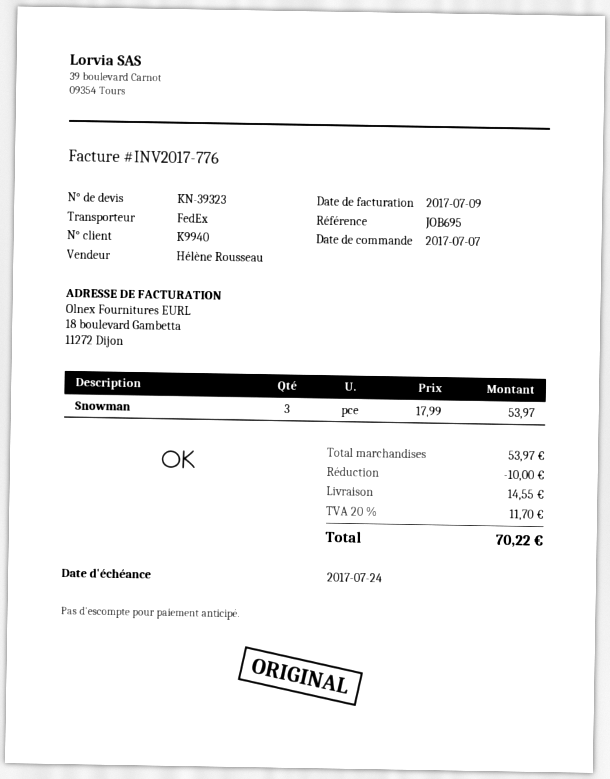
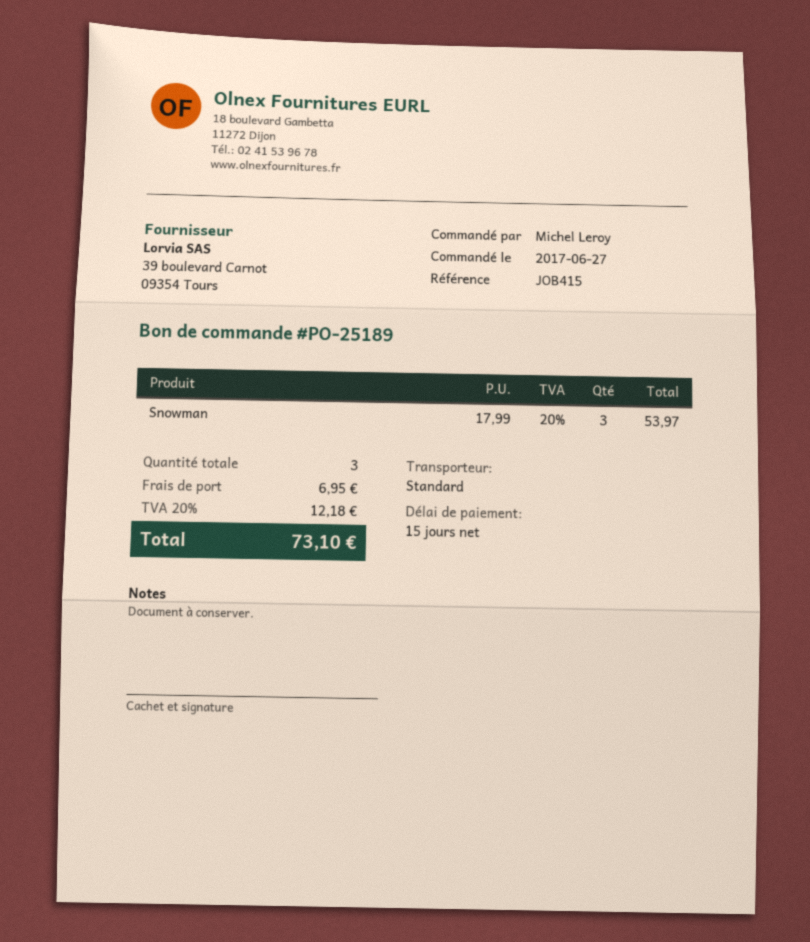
order date: 2017-07-07 -> 2017-06-27
reference: JOB695 -> JOB415
shipping method: FedEx -> standard
discount: 10.00 -> none
shipping: 14.55 -> 6.95
tax: 20% = 11.70 -> 20% = 12.18
total: 70.22 -> 73.10

